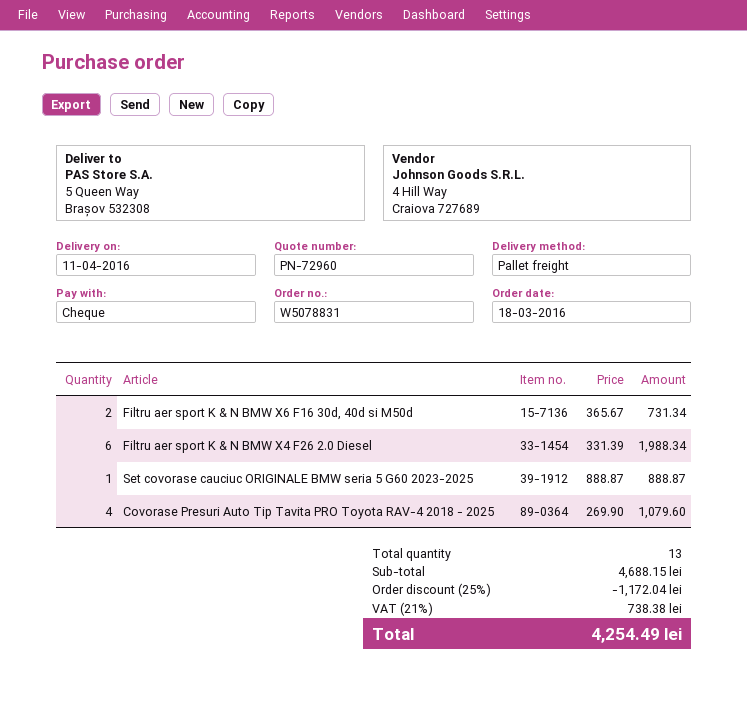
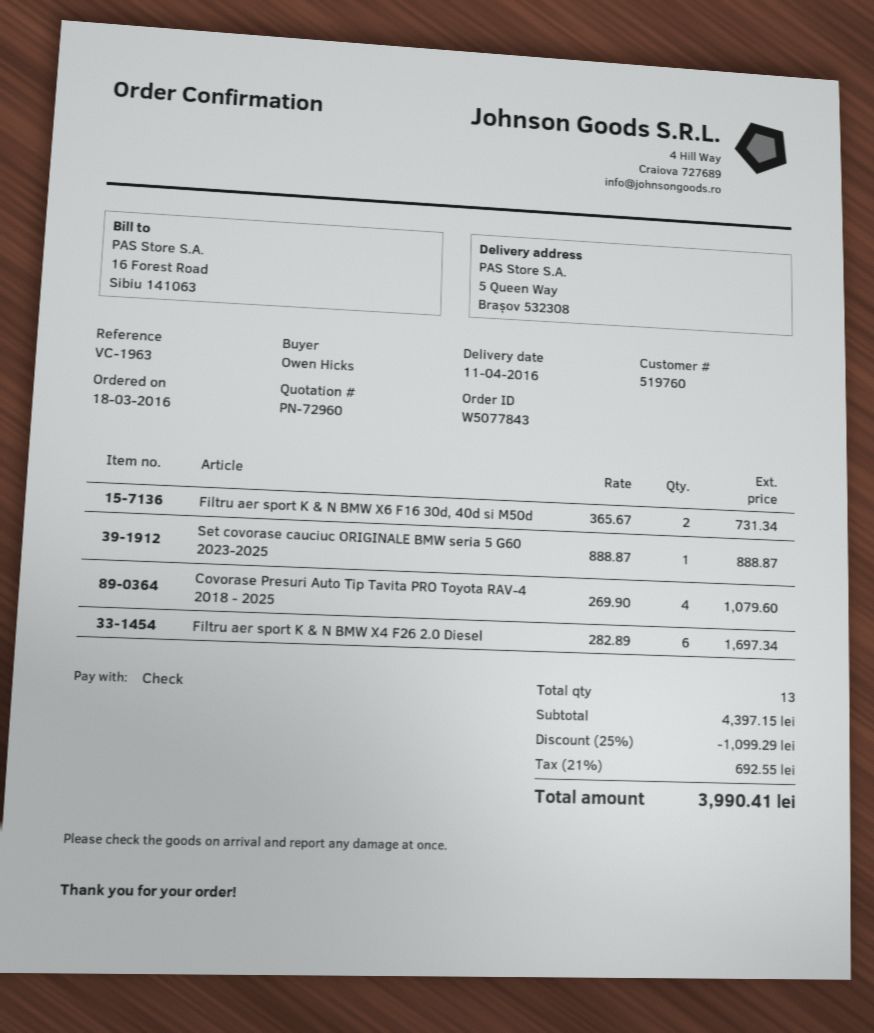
order number: W5078831 -> W5077843
Filtru aer sport K & N BMW X4 F26 2.0 Diesel: 6 x 331.39 = 1988.34 -> 6 x 282.89 = 1697.34
subtotal: 4688.15 -> 4397.15
discount: 25% = 1172.04 -> 25% = 1099.29
tax: 21% = 738.38 -> 21% = 692.55
total: 4254.49 -> 3990.41

